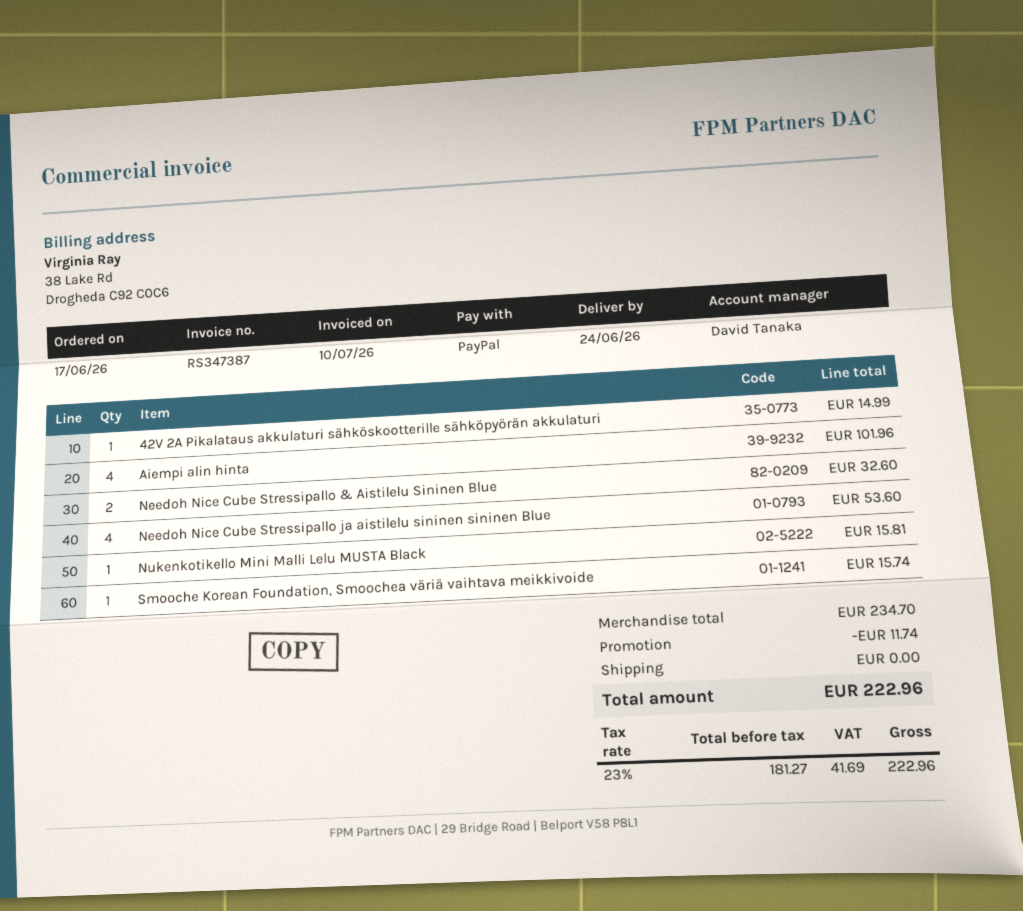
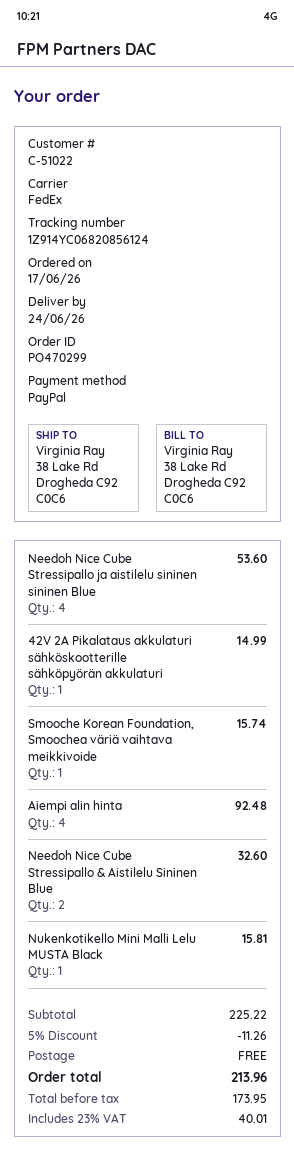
Aiempi alin hinta: 4 for 101.96 -> 4 for 92.48
subtotal: 234.70 -> 225.22
discount: 11.74 -> 11.26
net: 181.27 -> 173.95
tax: 23% = 41.69 -> 23% = 40.01
total: 222.96 -> 213.96

